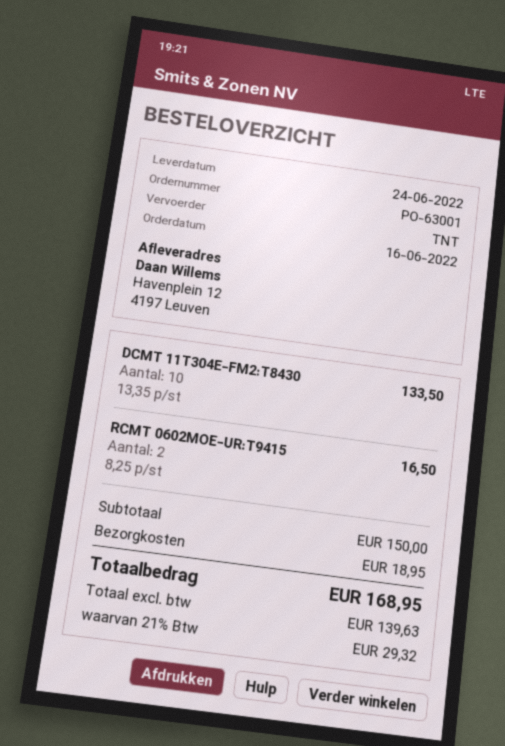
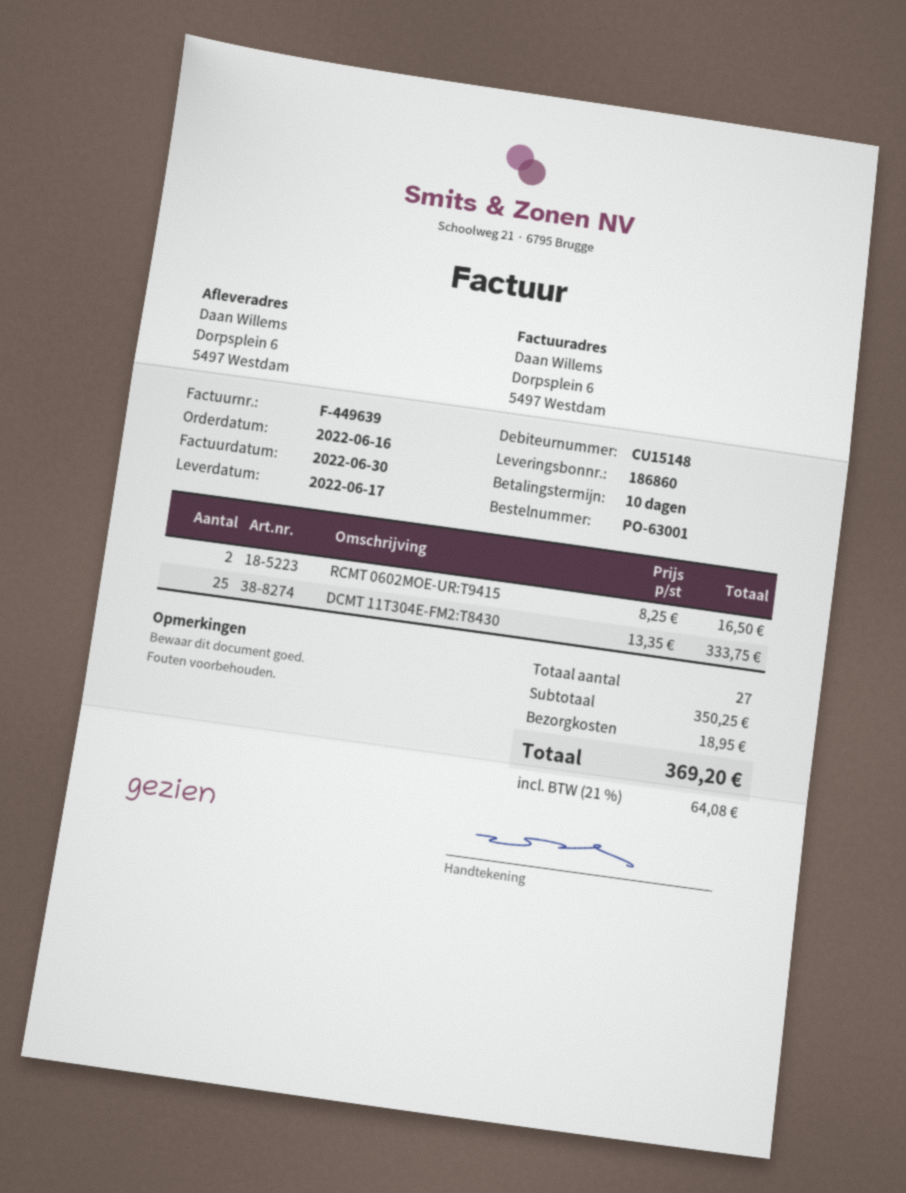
delivery date: 2022-06-24 -> 2022-06-17
ship to: Havenplein 12, 4197 Leuven -> Dorpsplein 6, 5497 Westdam
DCMT 11T304E-FM2:T8430: 10 x 13.35 = 133.50 -> 25 x 13.35 = 333.75
subtotal: 150.00 -> 350.25
tax: 21% = 29.32 -> 21% = 64.08
total: 168.95 -> 369.20

